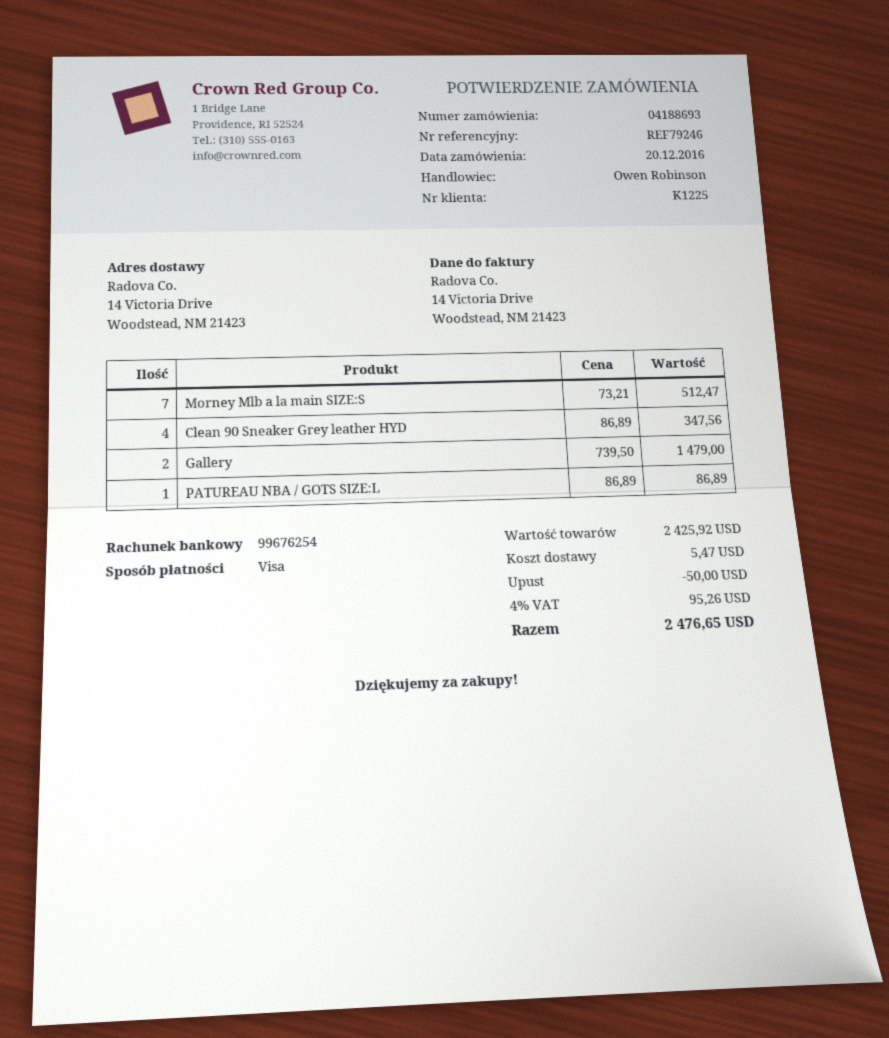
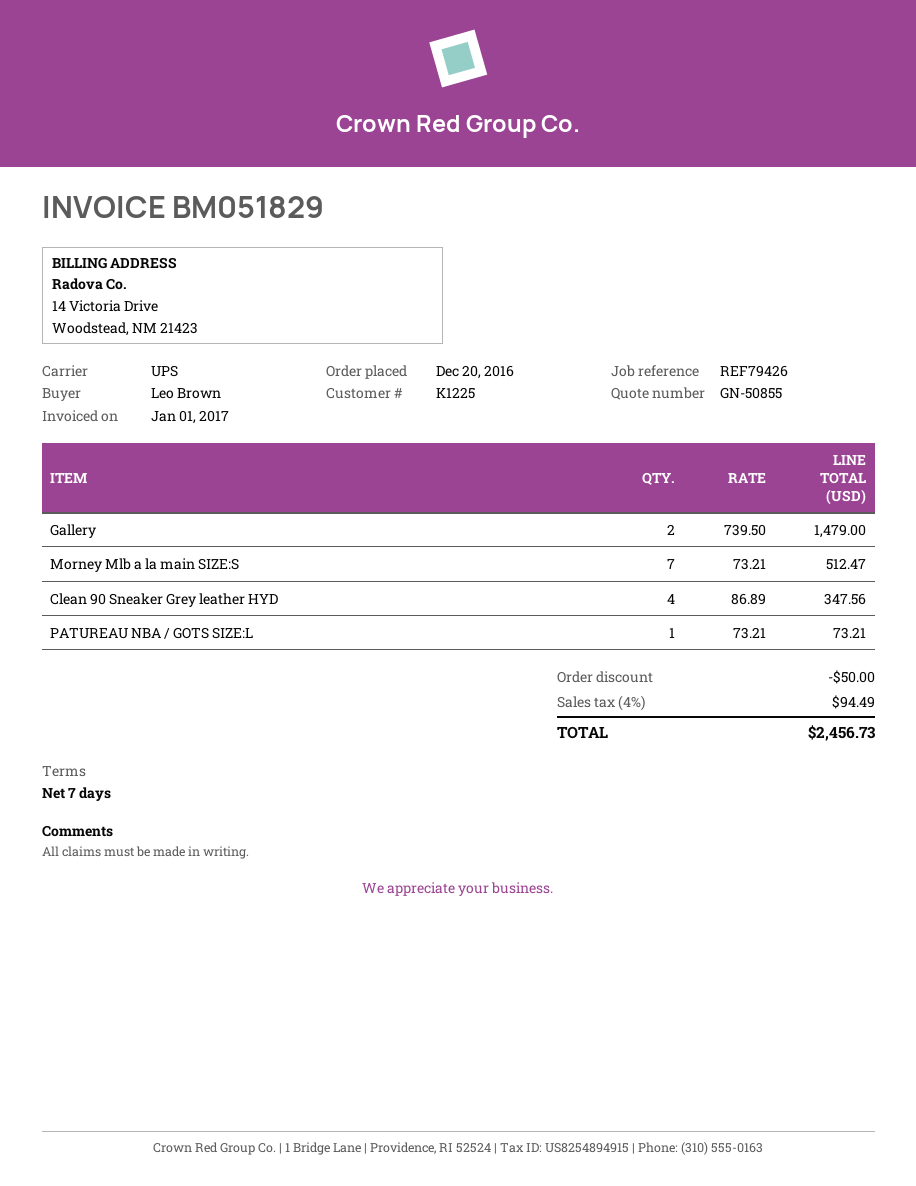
reference: REF79246 -> REF79426
PATUREAU NBA / GOTS SIZE:L: 1 x 86.89 = 86.89 -> 1 x 73.21 = 73.21
shipping: 5.47 -> none
tax: 4% = 95.26 -> 4% = 94.49
total: 2476.65 -> 2456.73

